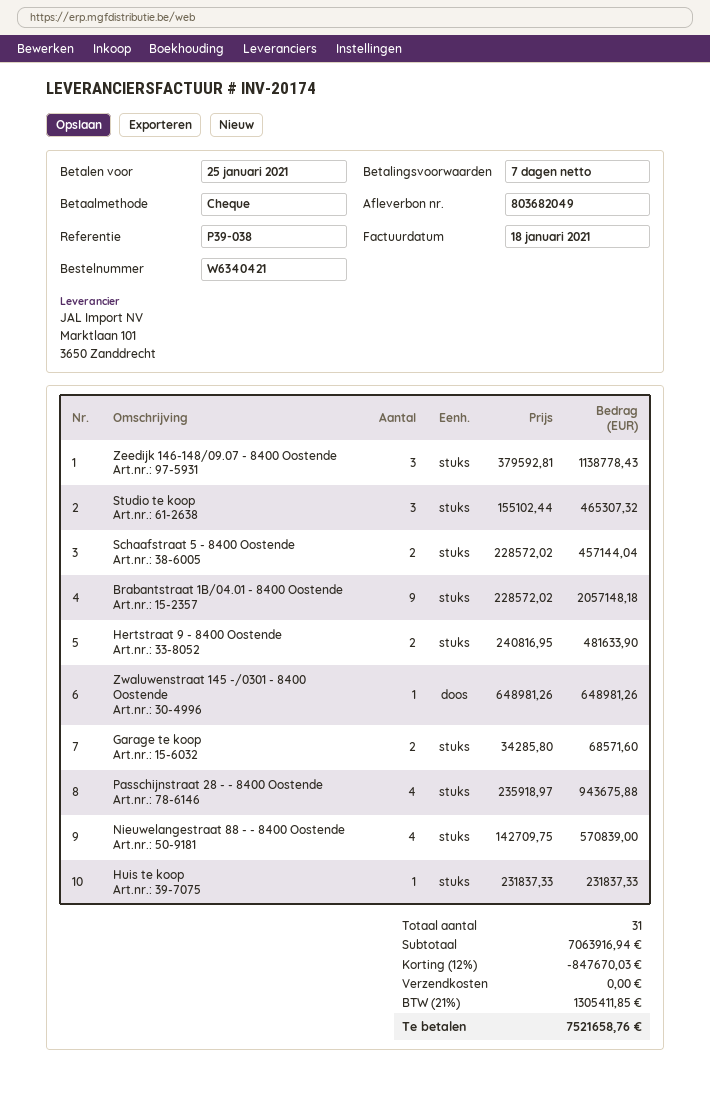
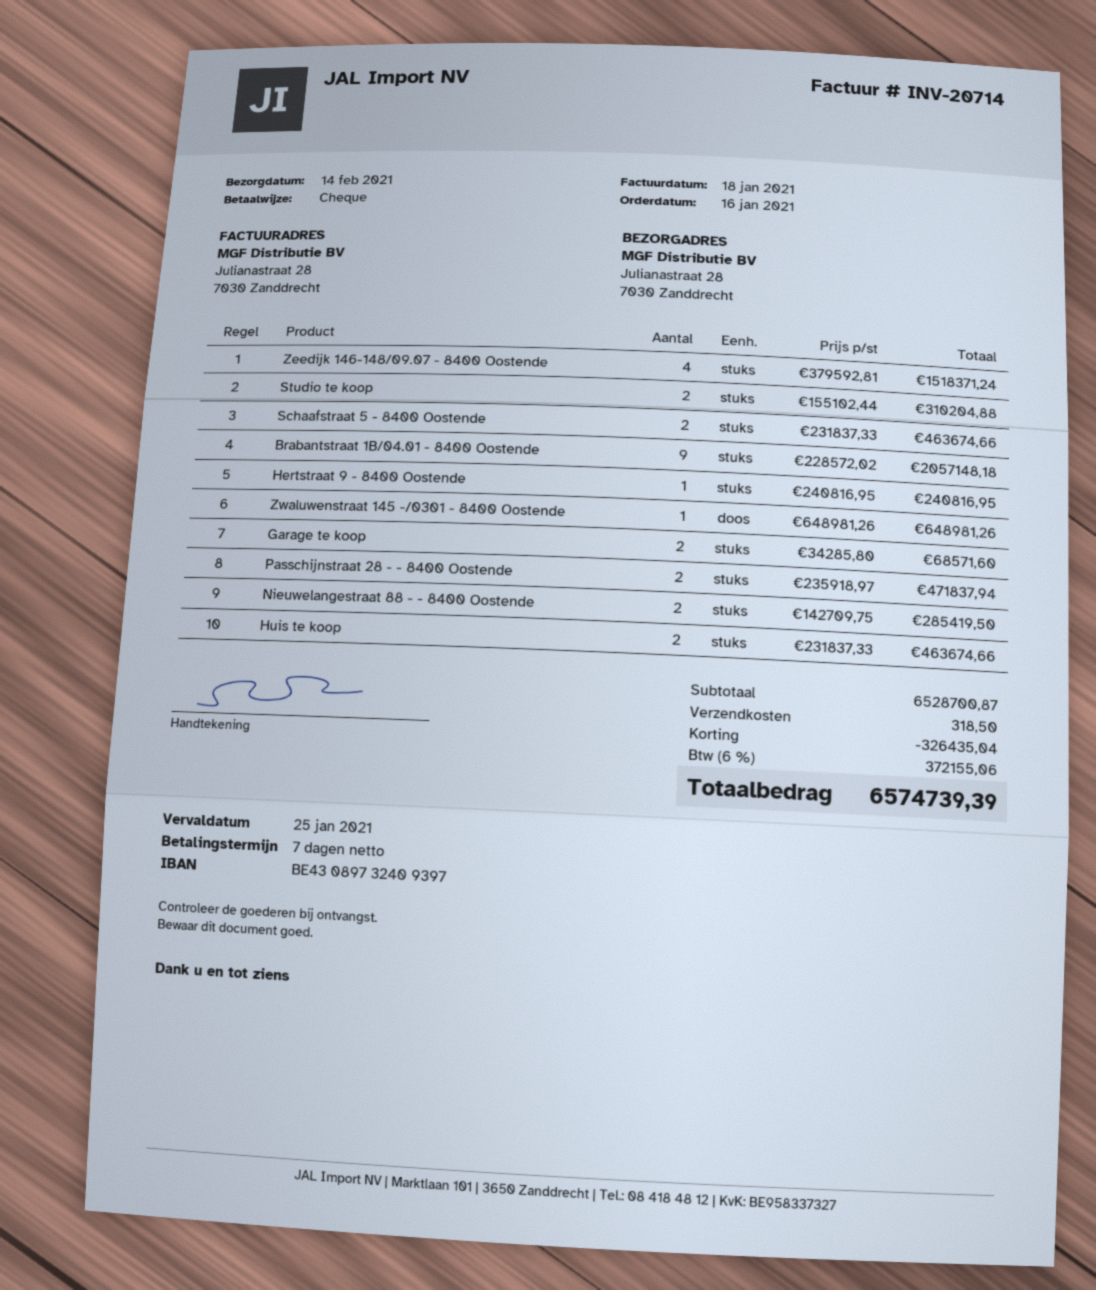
invoice number: INV-20174 -> INV-20714
Zeedijk 146-148/09.07 - 8400 Oostende: 3 x 379592.81 = 1138778.43 -> 4 x 379592.81 = 1518371.24
Studio te koop: 3 x 155102.44 = 465307.32 -> 2 x 155102.44 = 310204.88
Schaafstraat 5 - 8400 Oostende: 2 x 228572.02 = 457144.04 -> 2 x 231837.33 = 463674.66
Hertstraat 9 - 8400 Oostende: 2 x 240816.95 = 481633.90 -> 1 x 240816.95 = 240816.95
Passchijnstraat 28 - - 8400 Oostende: 4 x 235918.97 = 943675.88 -> 2 x 235918.97 = 471837.94
Nieuwelangestraat 88 - - 8400 Oostende: 4 x 142709.75 = 570839.00 -> 2 x 142709.75 = 285419.50
Huis te koop: 1 x 231837.33 = 231837.33 -> 2 x 231837.33 = 463674.66
subtotal: 7063916.94 -> 6528700.87
discount: 847670.03 -> 326435.04
shipping: 0.00 -> 318.50
tax: 21% = 1305411.85 -> 6% = 372155.06
total: 7521658.76 -> 6574739.39

